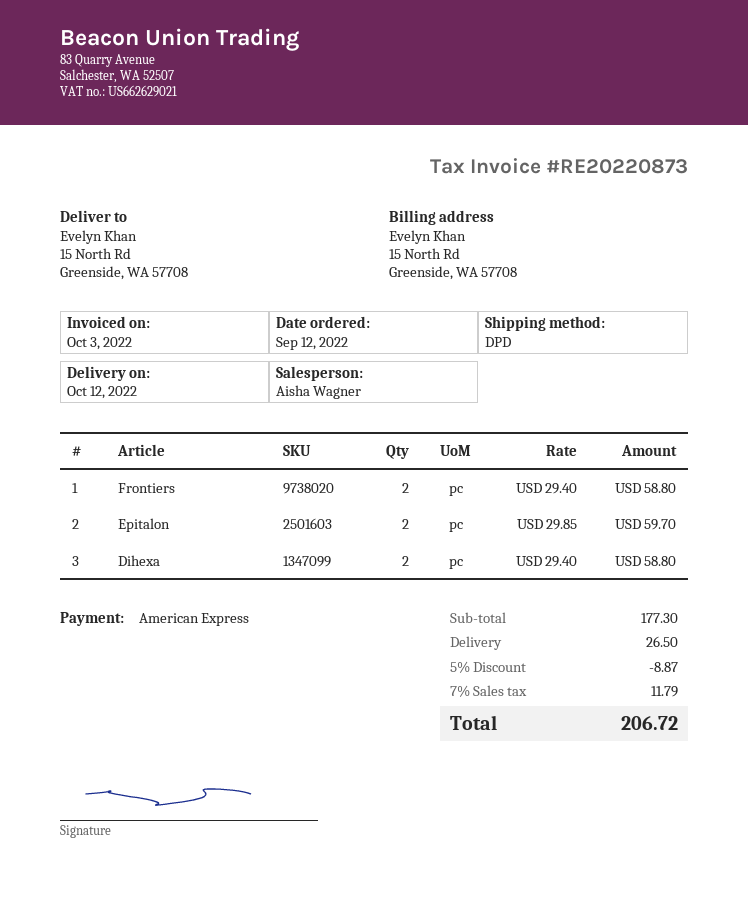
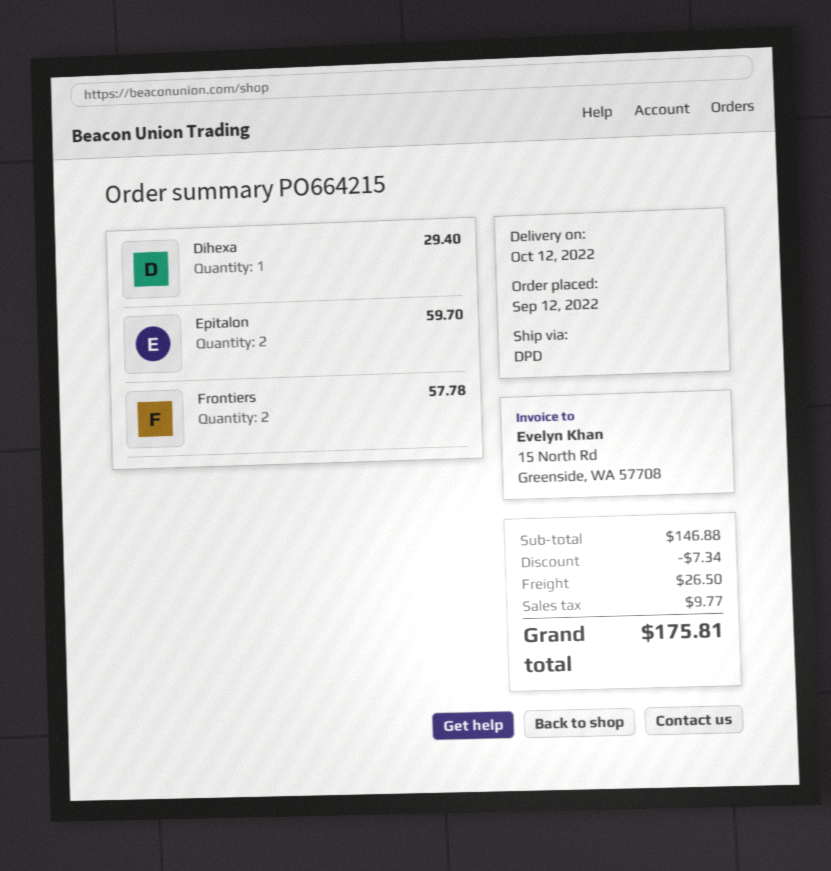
Frontiers: 2 for 58.80 -> 2 for 57.78
Dihexa: 2 for 58.80 -> 1 for 29.40
subtotal: 177.30 -> 146.88
discount: 8.87 -> 7.34
tax: 11.79 -> 9.77
total: 206.72 -> 175.81

